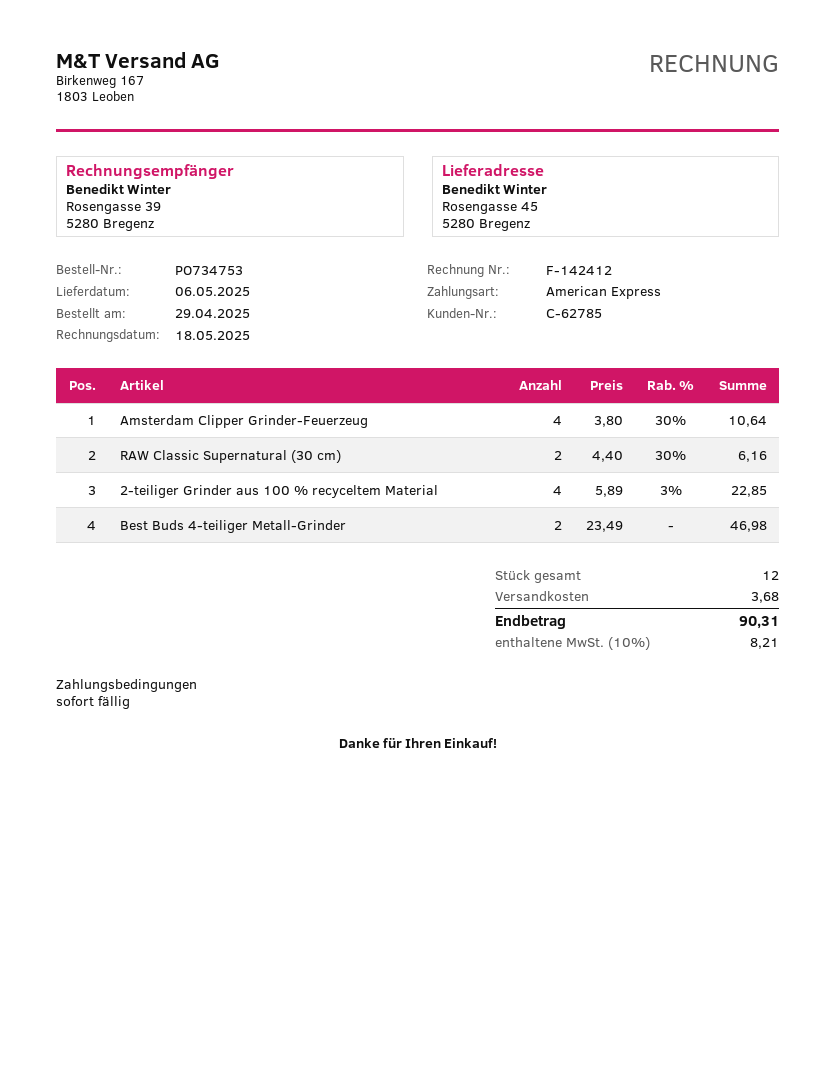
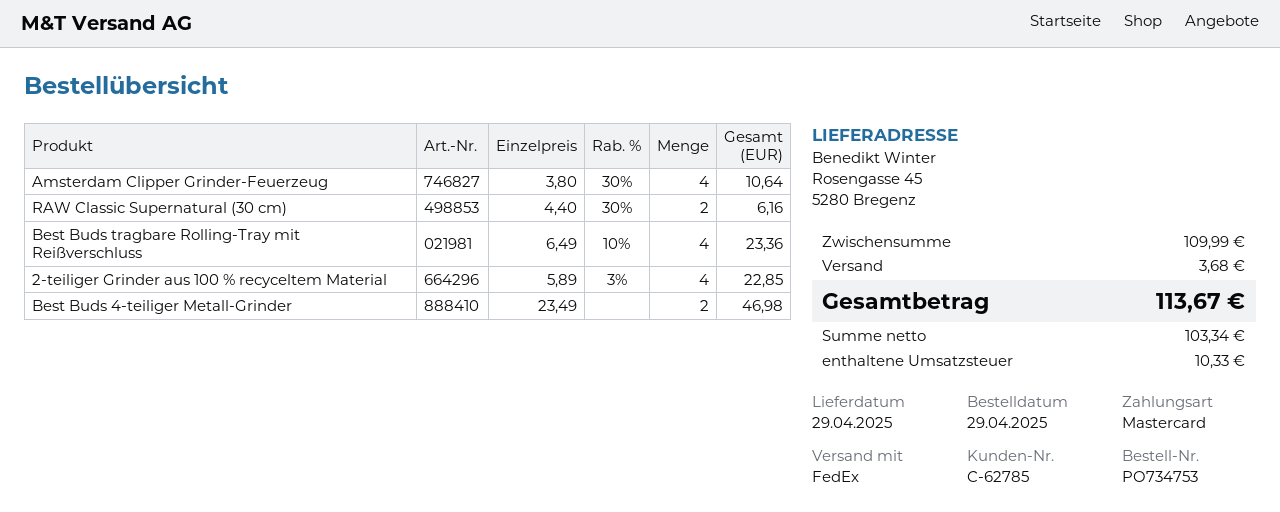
delivery date: 2025-05-06 -> 2025-04-29
payment method: American Express -> Mastercard
Best Buds tragbare Rolling-Tray mit Reißverschluss: none -> 4 x 6.49 - 10% = 23.36
tax: 8.21 -> 10.33
total: 90.31 -> 113.67

